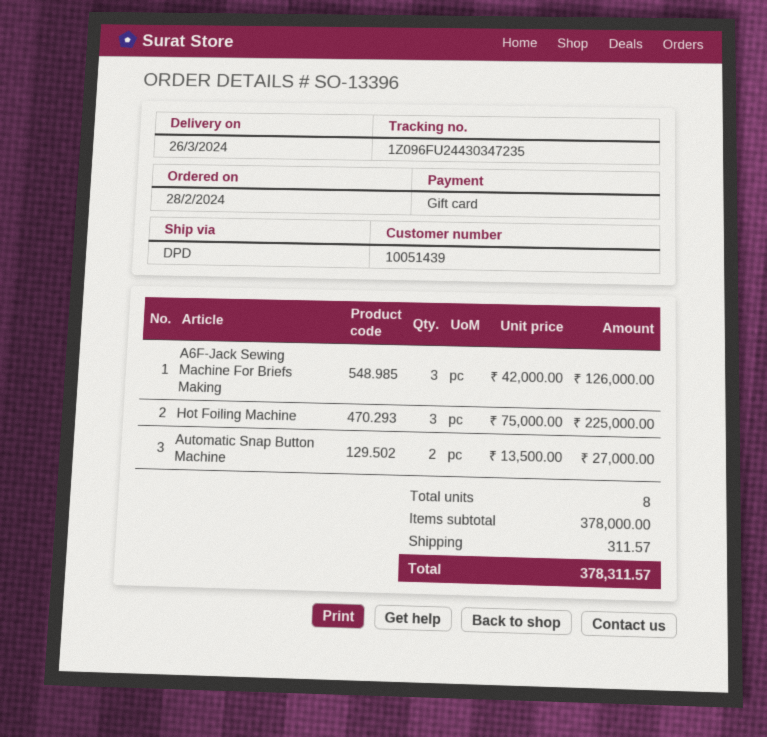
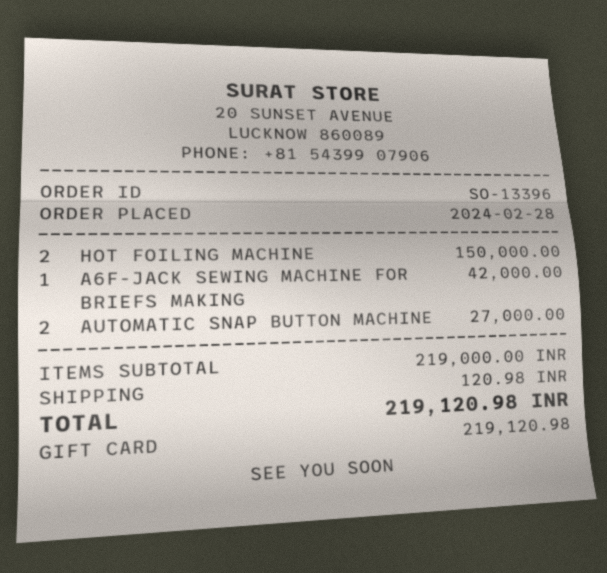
A6F-Jack Sewing Machine For Briefs Making: 3 for 126000.00 -> 1 for 42000.00
Hot Foiling Machine: 3 for 225000.00 -> 2 for 150000.00
subtotal: 378000.00 -> 219000.00
shipping: 311.57 -> 120.98
total: 378311.57 -> 219120.98

